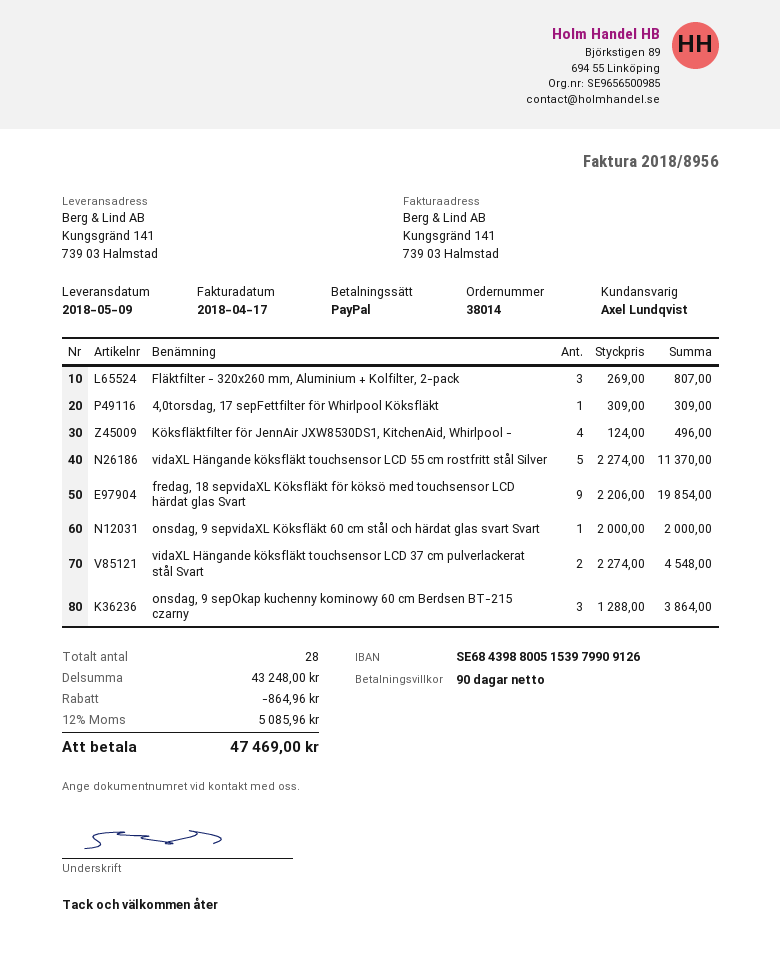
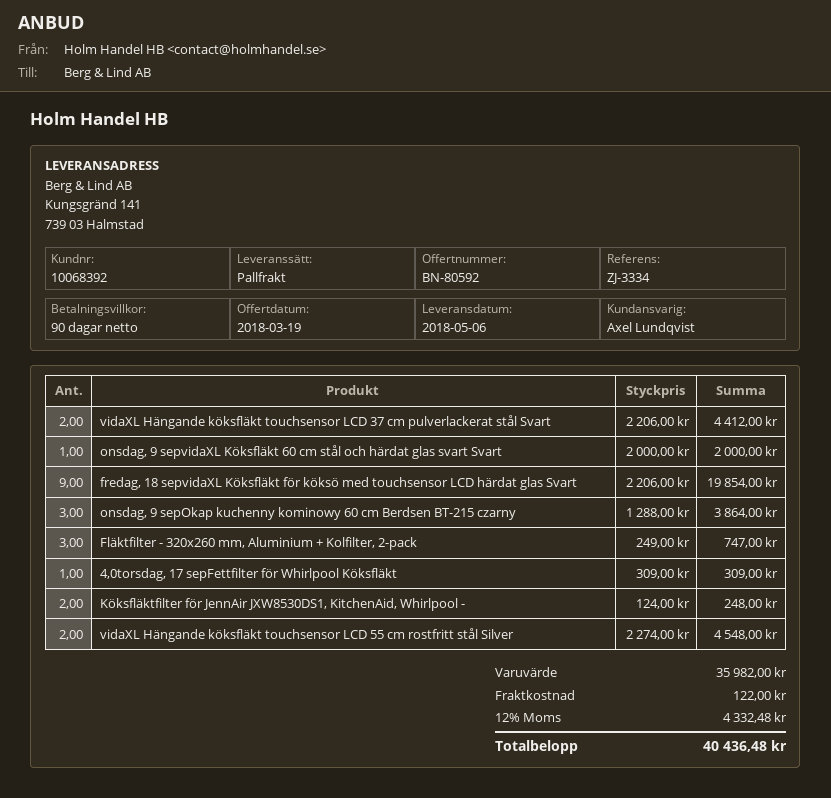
delivery date: 2018-05-09 -> 2018-05-06
Fläktfilter - 320x260 mm, Aluminium + Kolfilter, 2-pack: 3 x 269.00 = 807.00 -> 3 x 249.00 = 747.00
Köksfläktfilter för JennAir JXW8530DS1, KitchenAid, Whirlpool -: 4 x 124.00 = 496.00 -> 2 x 124.00 = 248.00
vidaXL Hängande köksfläkt touchsensor LCD 55 cm rostfritt stål Silver: 5 x 2274.00 = 11370.00 -> 2 x 2274.00 = 4548.00
vidaXL Hängande köksfläkt touchsensor LCD 37 cm pulverlackerat stål Svart: 2 x 2274.00 = 4548.00 -> 2 x 2206.00 = 4412.00
subtotal: 43248.00 -> 35982.00
discount: 864.96 -> none
shipping: none -> 122.00
tax: 12% = 5085.96 -> 12% = 4332.48
total: 47469.00 -> 40436.48

